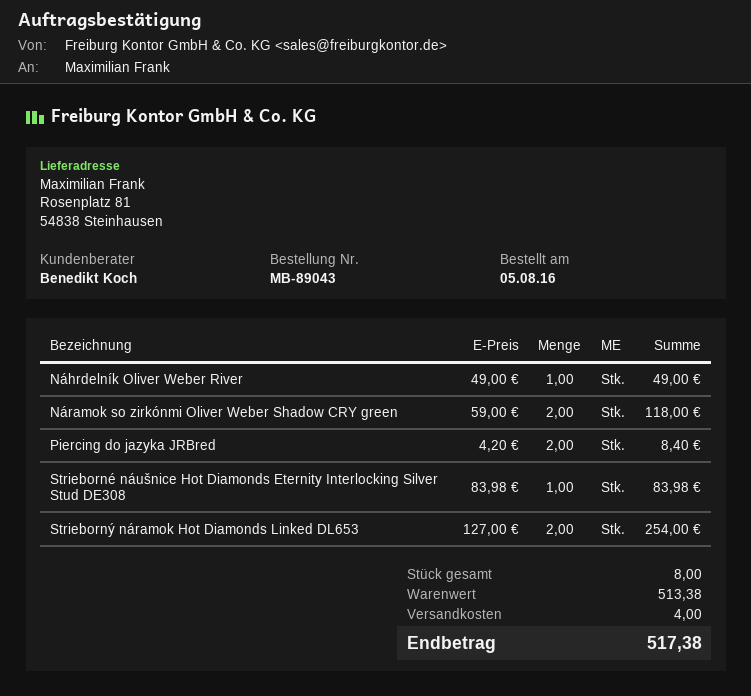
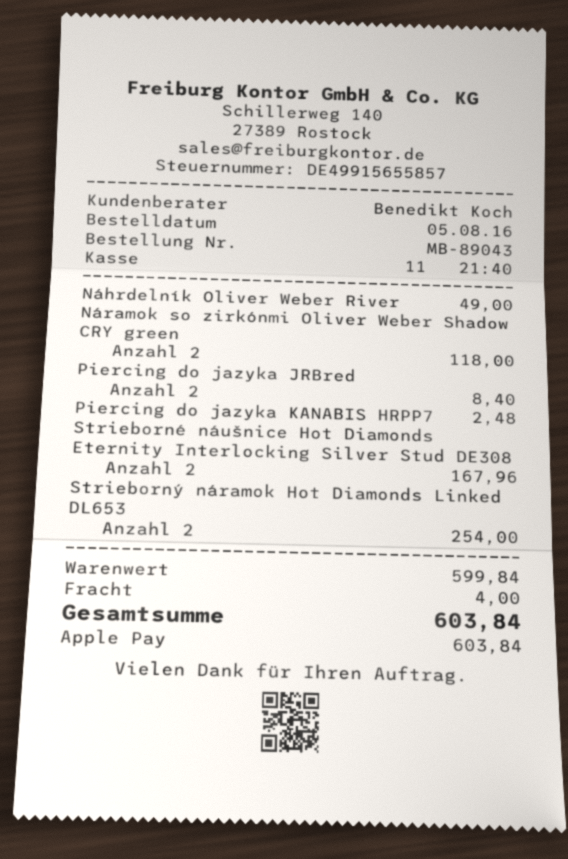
Strieborné náušnice Hot Diamonds Eternity Interlocking Silver Stud DE308: 1 for 83.98 -> 2 for 167.96
Piercing do jazyka KANABIS HRPP7: none -> 1 for 2.48
subtotal: 513.38 -> 599.84
total: 517.38 -> 603.84

